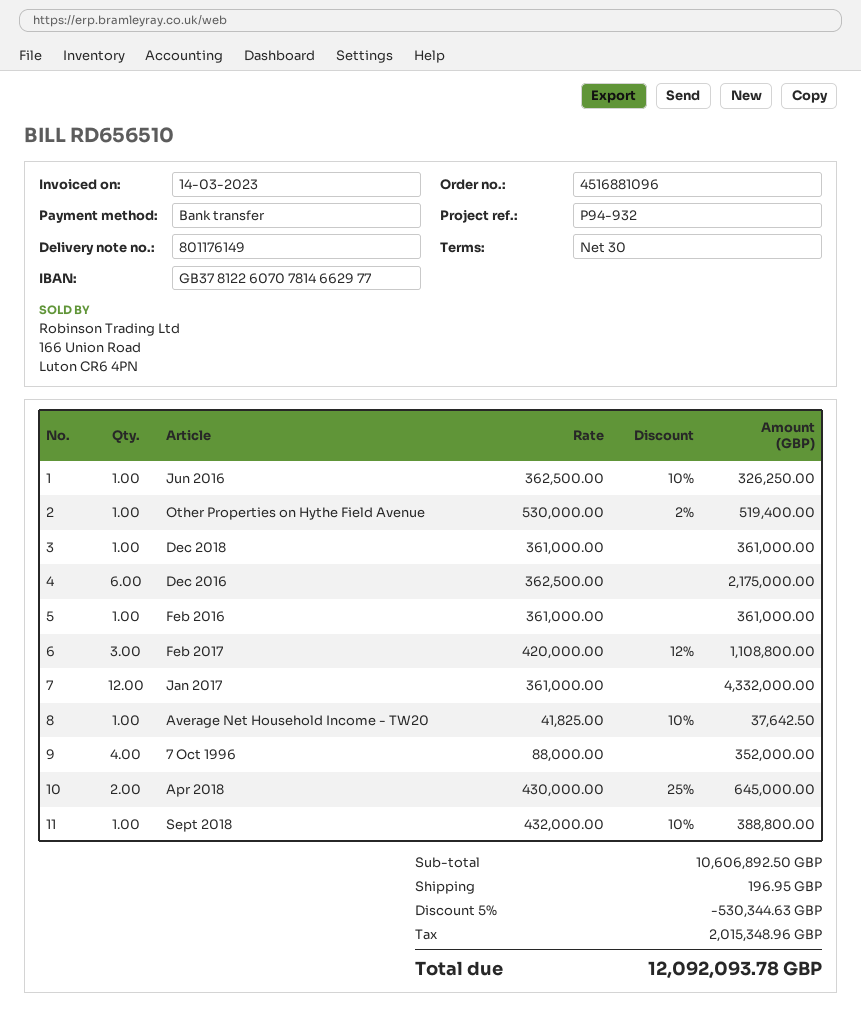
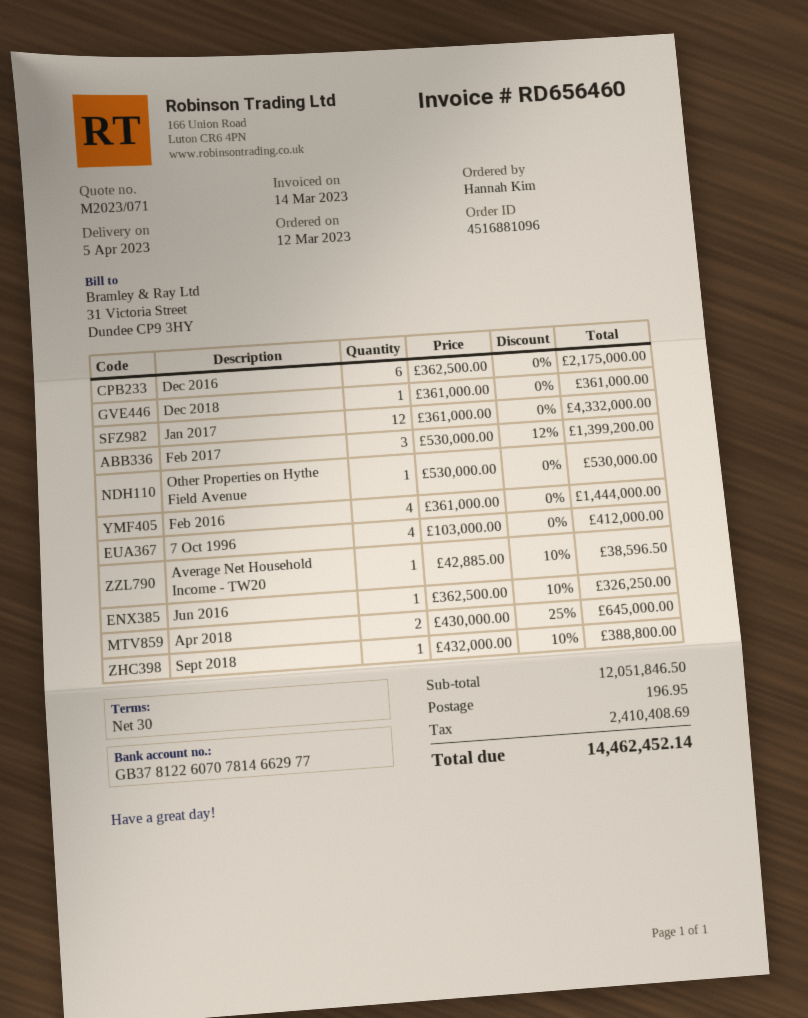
invoice number: RD656510 -> RD656460
Other Properties on Hythe Field Avenue: 1 x 530000.00 - 2% = 519400.00 -> 1 x 530000.00 = 530000.00
Feb 2016: 1 x 361000.00 = 361000.00 -> 4 x 361000.00 = 1444000.00
Feb 2017: 3 x 420000.00 - 12% = 1108800.00 -> 3 x 530000.00 - 12% = 1399200.00
Average Net Household Income - TW20: 1 x 41825.00 - 10% = 37642.50 -> 1 x 42885.00 - 10% = 38596.50
7 Oct 1996: 4 x 88000.00 = 352000.00 -> 4 x 103000.00 = 412000.00
subtotal: 10606892.50 -> 12051846.50
discount: 5% = 530344.63 -> none
tax: 2015348.96 -> 2410408.69
total: 12092093.78 -> 14462452.14

